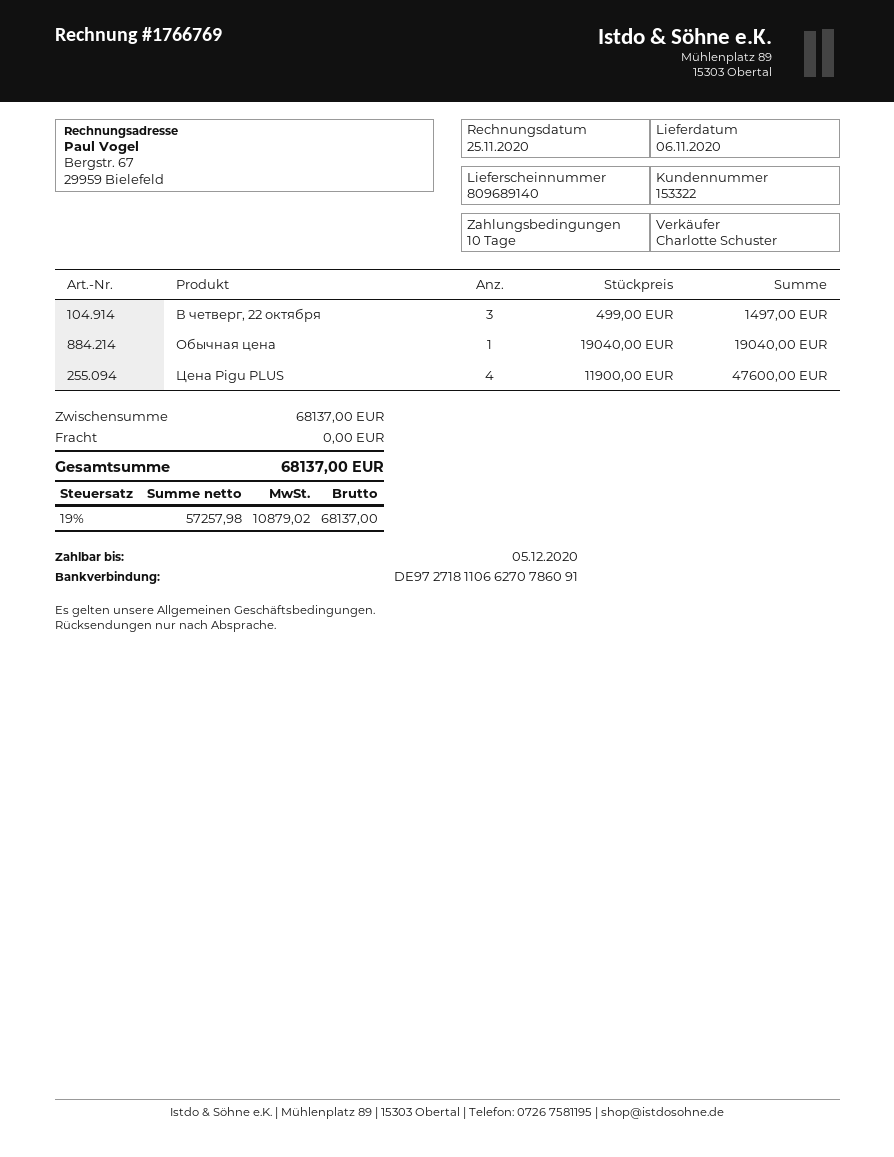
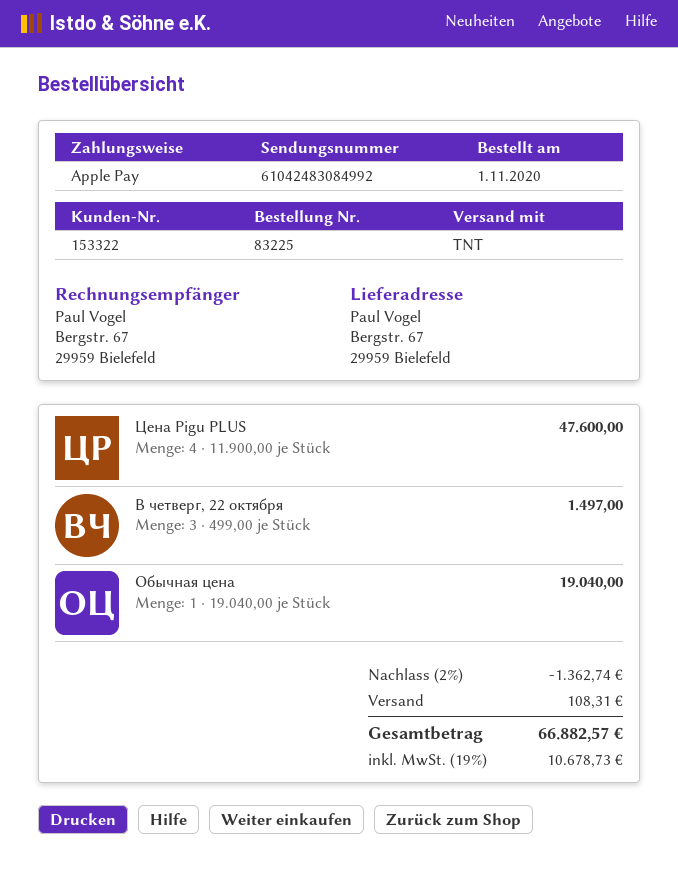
discount: none -> 2% = 1362.74
shipping: 0.00 -> 108.31
tax: 19% = 10879.02 -> 19% = 10678.73
total: 68137.00 -> 66882.57

